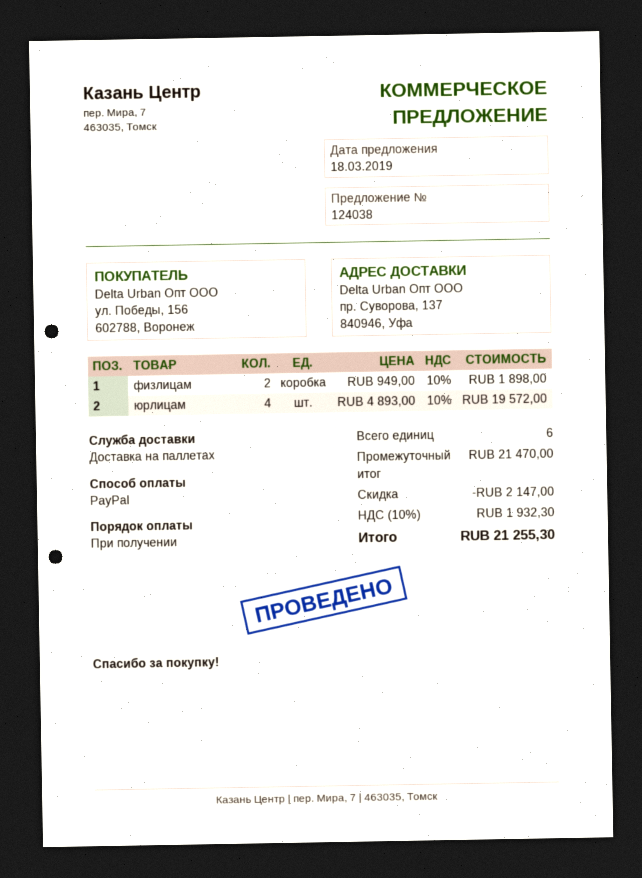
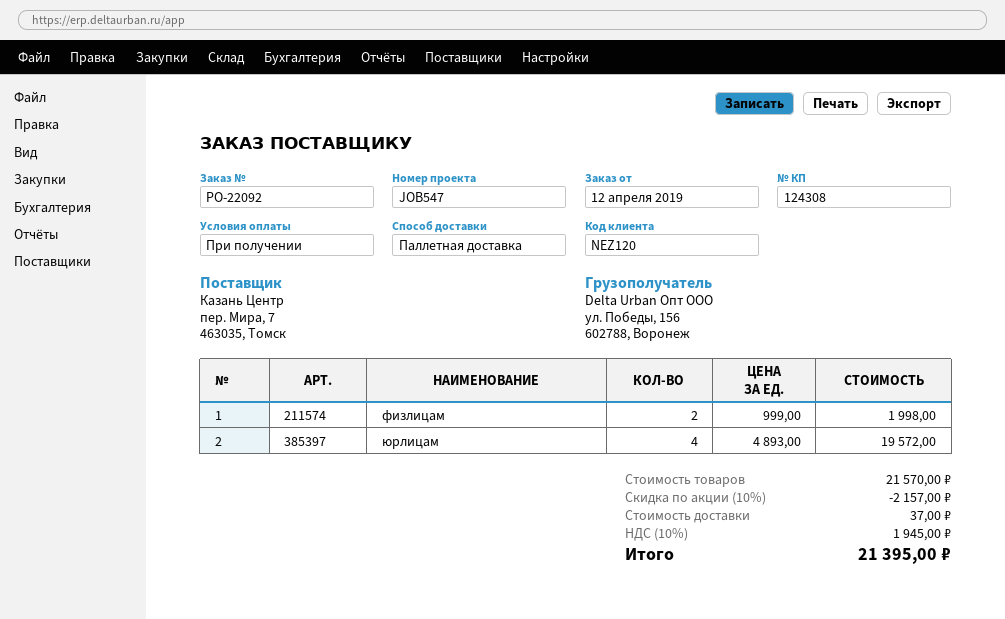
quote number: 124038 -> 124308
ship to: пр. Суворова, 137, 840946, Уфа -> ул. Победы, 156, 602788, Воронеж
физлицам: 2 x 949.00 = 1898.00 -> 2 x 999.00 = 1998.00
subtotal: 21470.00 -> 21570.00
discount: 2147.00 -> 2157.00
shipping: none -> 37.00
tax: 10% = 1932.30 -> 10% = 1945.00
total: 21255.30 -> 21395.00

